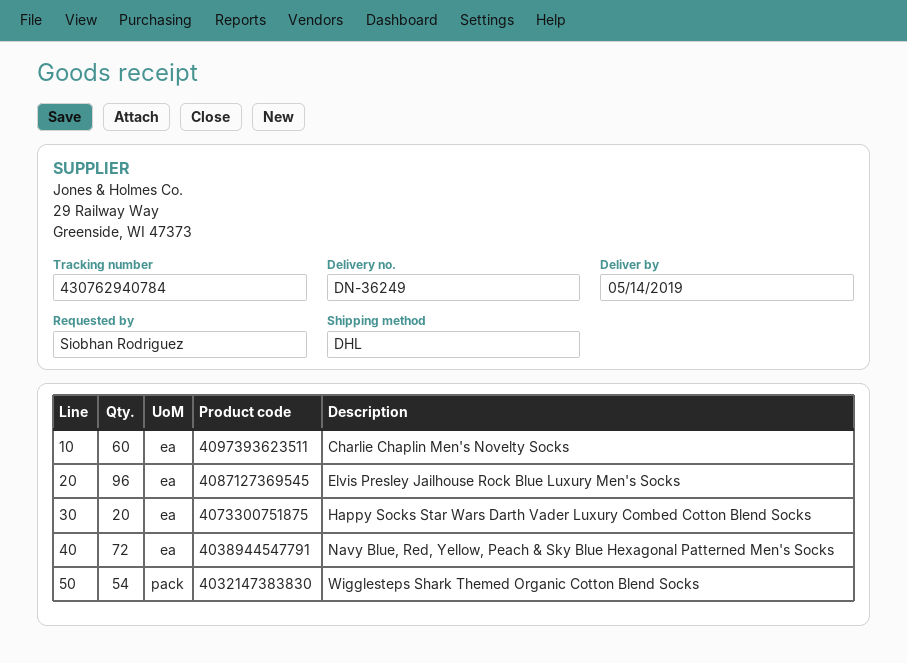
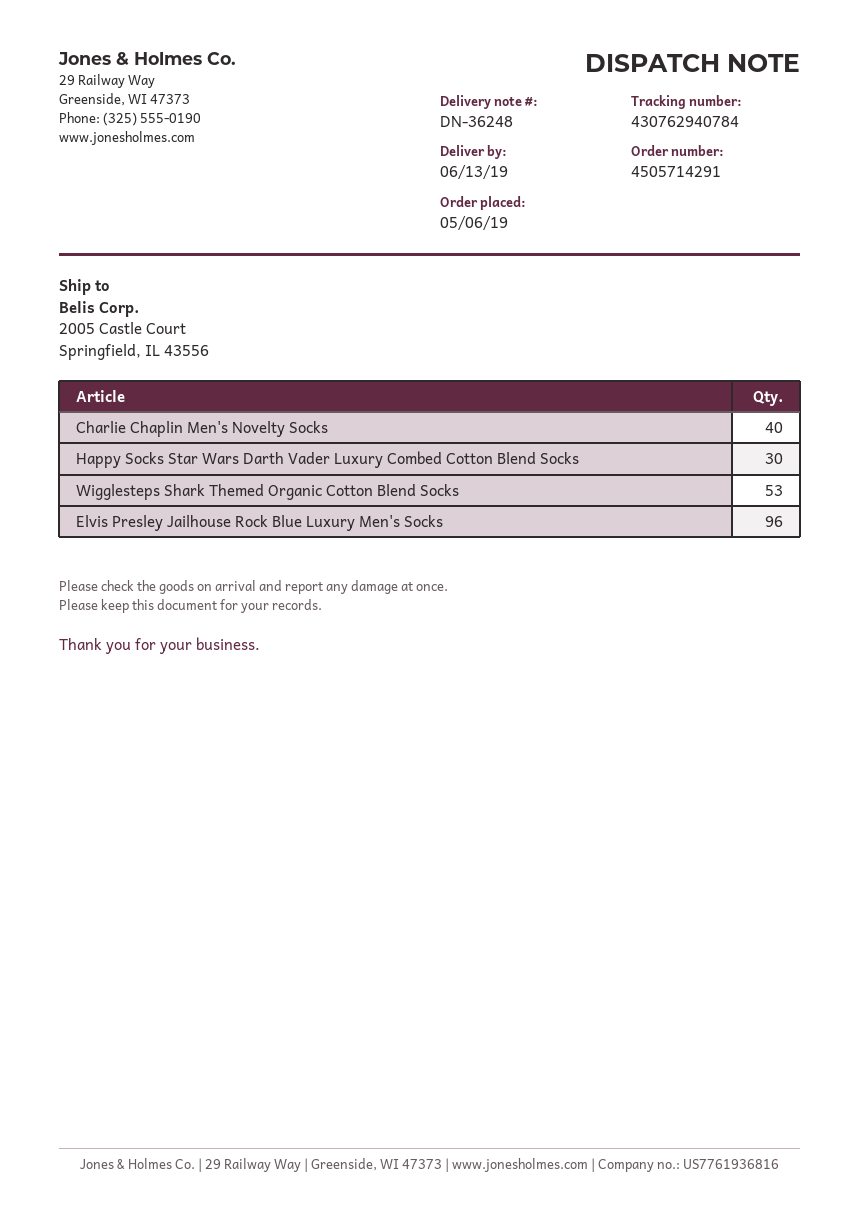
delivery note number: DN-36249 -> DN-36248
delivery date: 2019-05-14 -> 2019-06-13
Charlie Chaplin Men's Novelty Socks: 60 -> 40
Happy Socks Star Wars Darth Vader Luxury Combed Cotton Blend Socks: 20 -> 30
Navy Blue, Red, Yellow, Peach & Sky Blue Hexagonal Patterned Men's Socks: 72 -> none
Wigglesteps Shark Themed Organic Cotton Blend Socks: 54 -> 53

